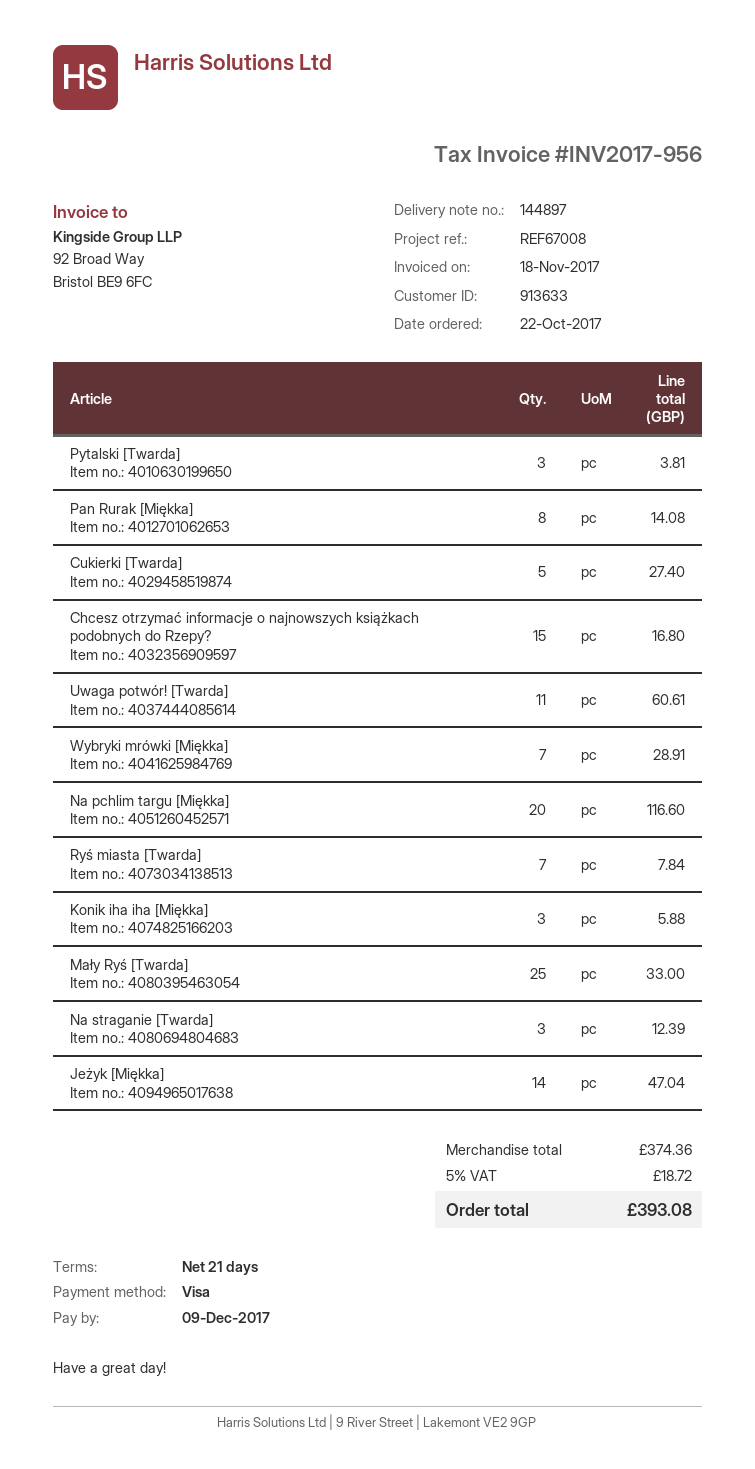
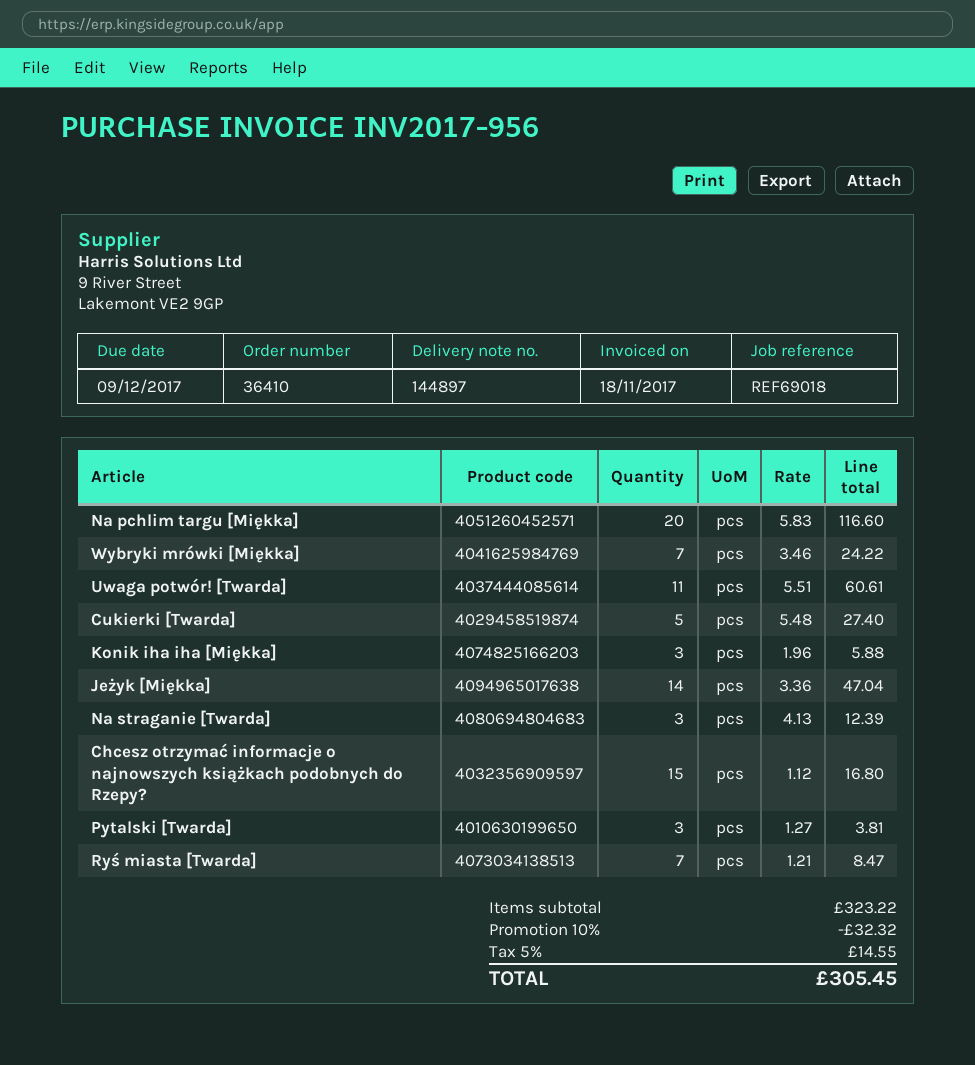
reference: REF67008 -> REF69018
Pan Rurak [Miękka]: 8 for 14.08 -> none
Wybryki mrówki [Miękka]: 7 for 28.91 -> 7 for 24.22
Ryś miasta [Twarda]: 7 for 7.84 -> 7 for 8.47
Mały Ryś [Twarda]: 25 for 33.00 -> none
subtotal: 374.36 -> 323.22
discount: none -> 10% = 32.32
tax: 5% = 18.72 -> 5% = 14.55
total: 393.08 -> 305.45

